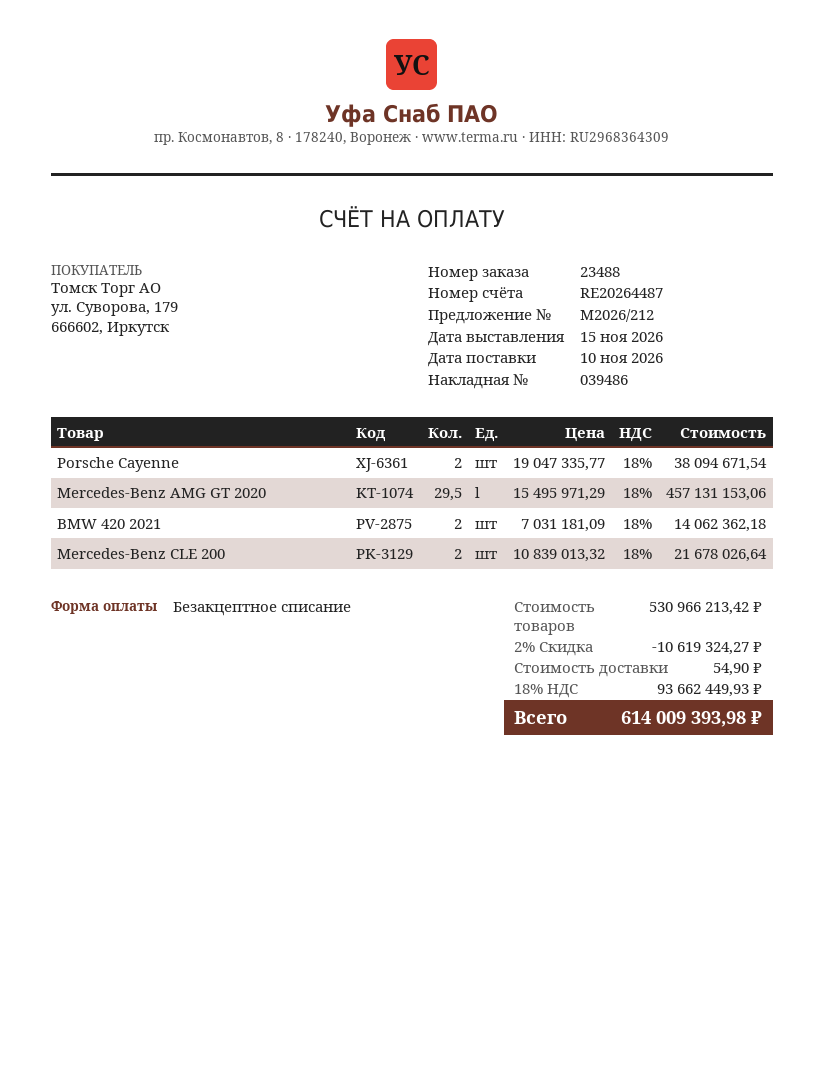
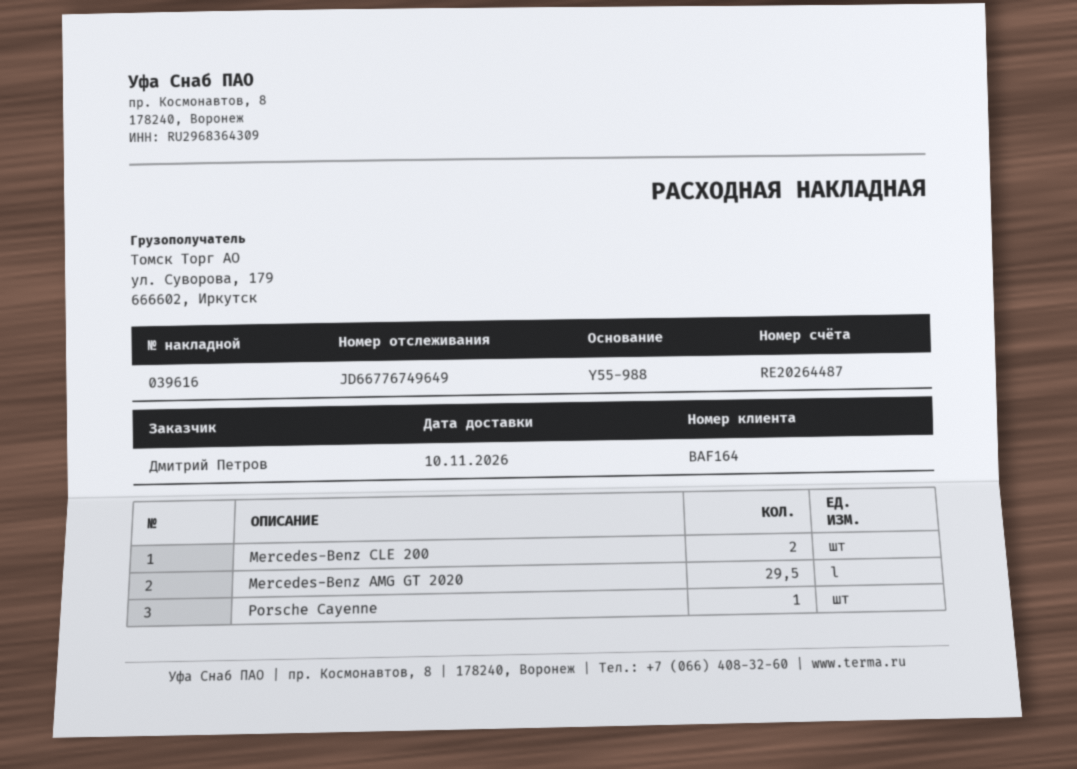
delivery note number: 039486 -> 039616
Porsche Cayenne: 2 -> 1
BMW 420 2021: 2 -> none

